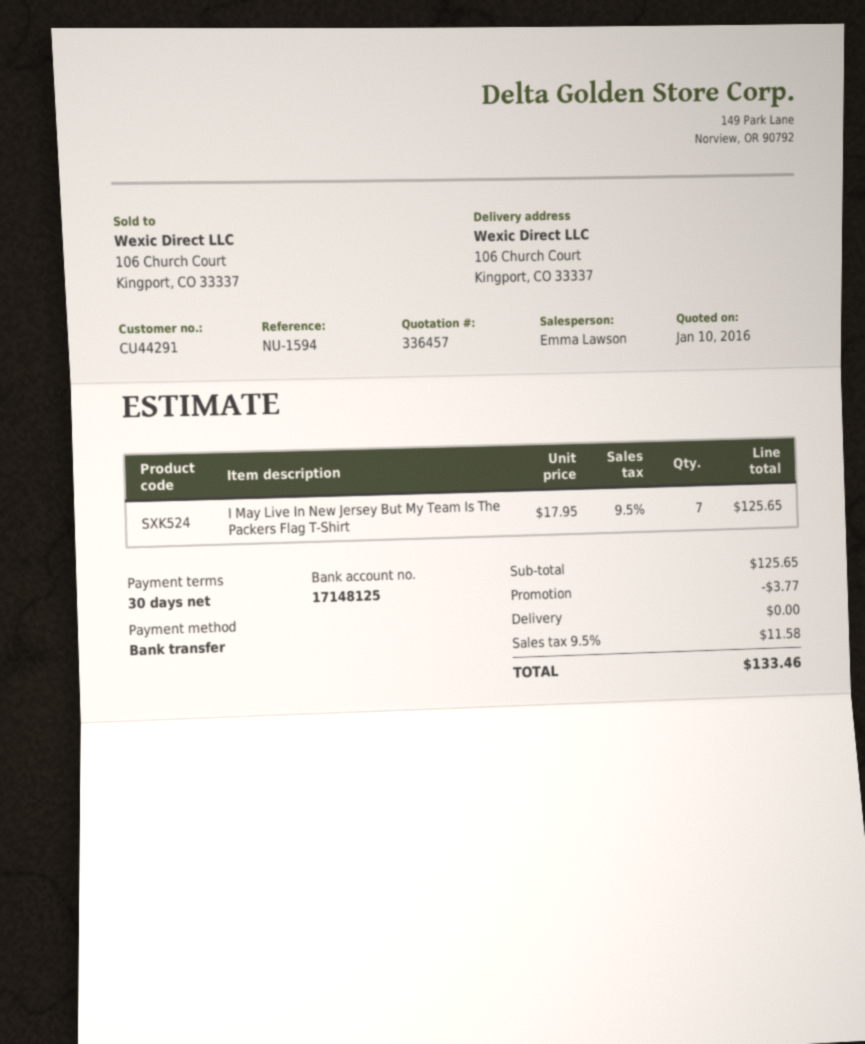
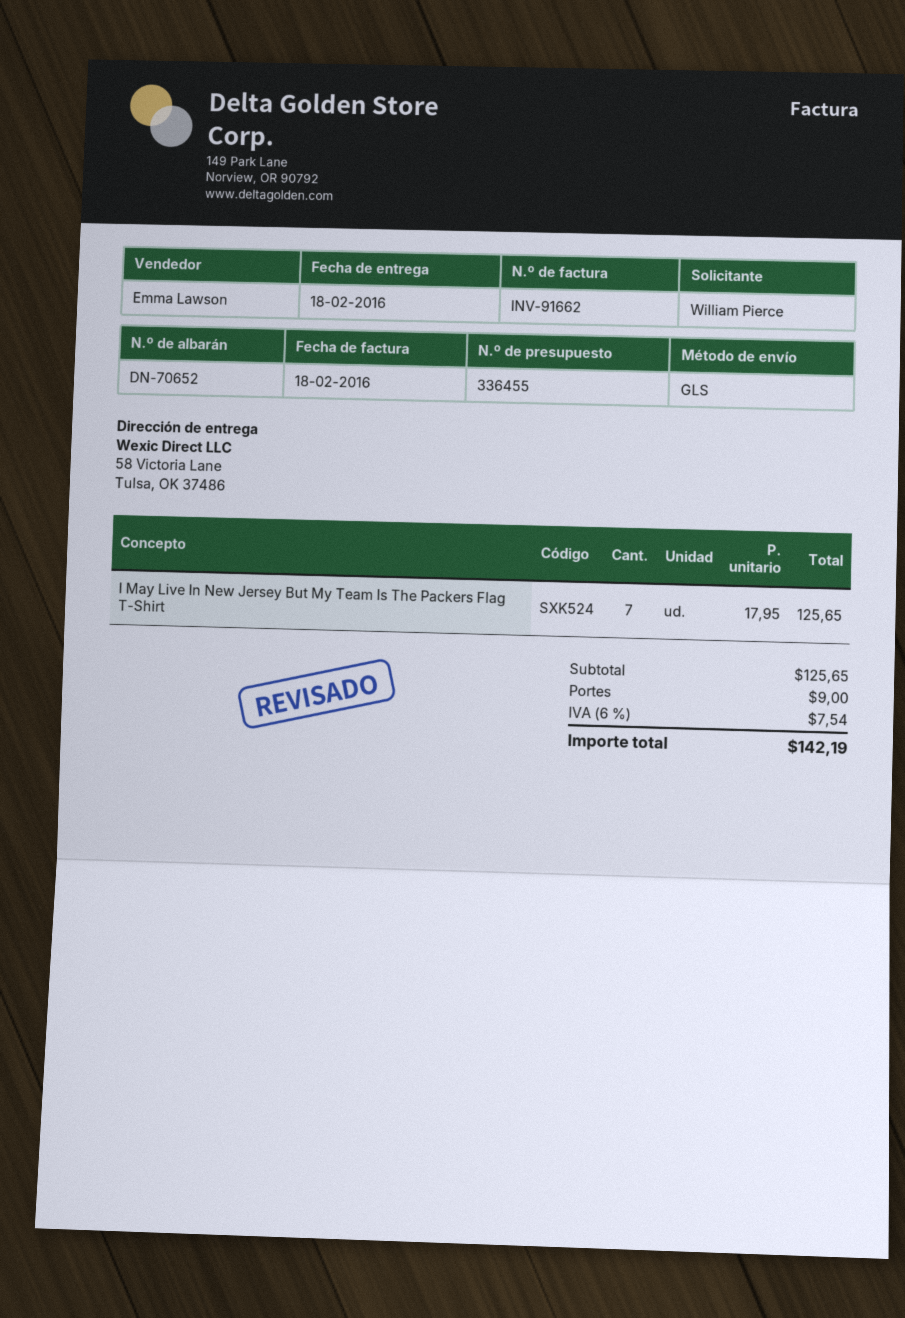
quote number: 336457 -> 336455
ship to: 106 Church Court, Kingport, CO 33337 -> 58 Victoria Lane, Tulsa, OK 37486
discount: 3.77 -> none
shipping: 0.00 -> 9.00
tax: 9.5% = 11.58 -> 6% = 7.54
total: 133.46 -> 142.19

